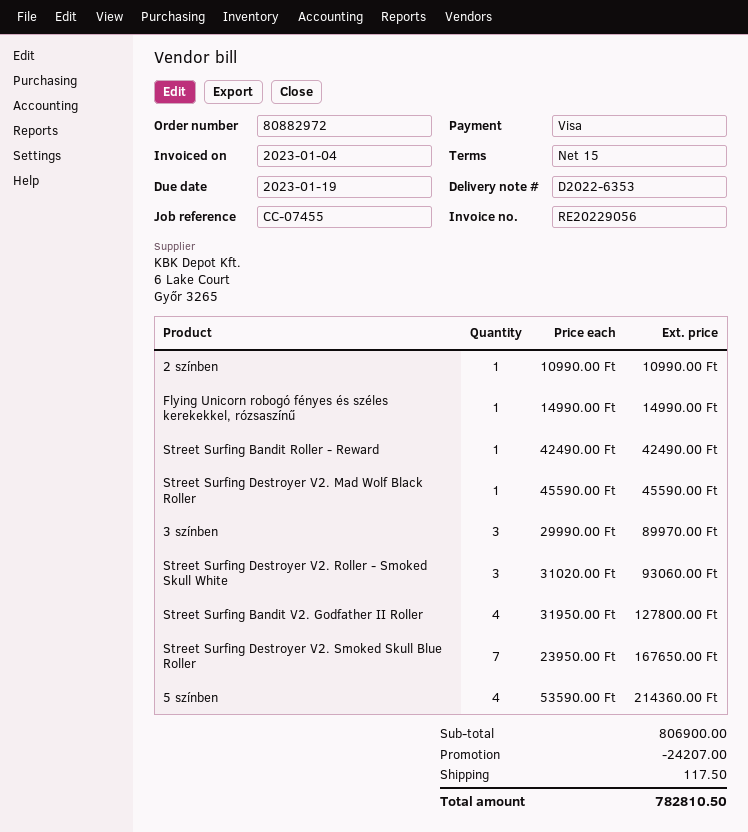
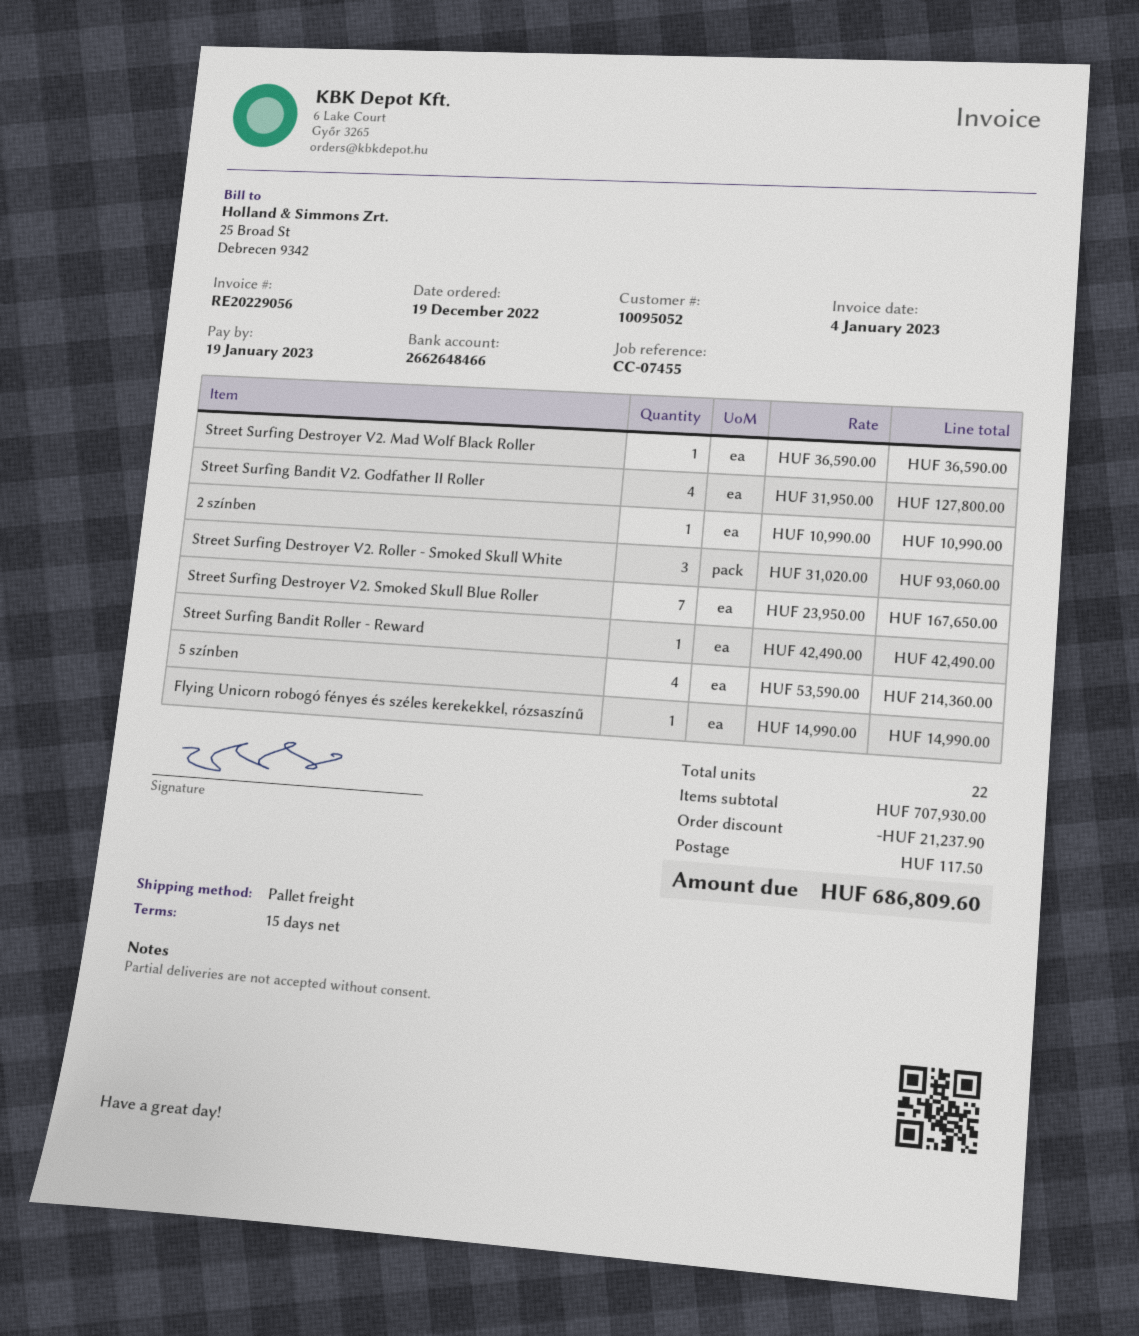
Street Surfing Destroyer V2. Mad Wolf Black Roller: 1 x 45590.00 = 45590.00 -> 1 x 36590.00 = 36590.00
3 színben: 3 x 29990.00 = 89970.00 -> none
subtotal: 806900.00 -> 707930.00
discount: 24207.00 -> 21237.90
total: 782810.50 -> 686809.60

